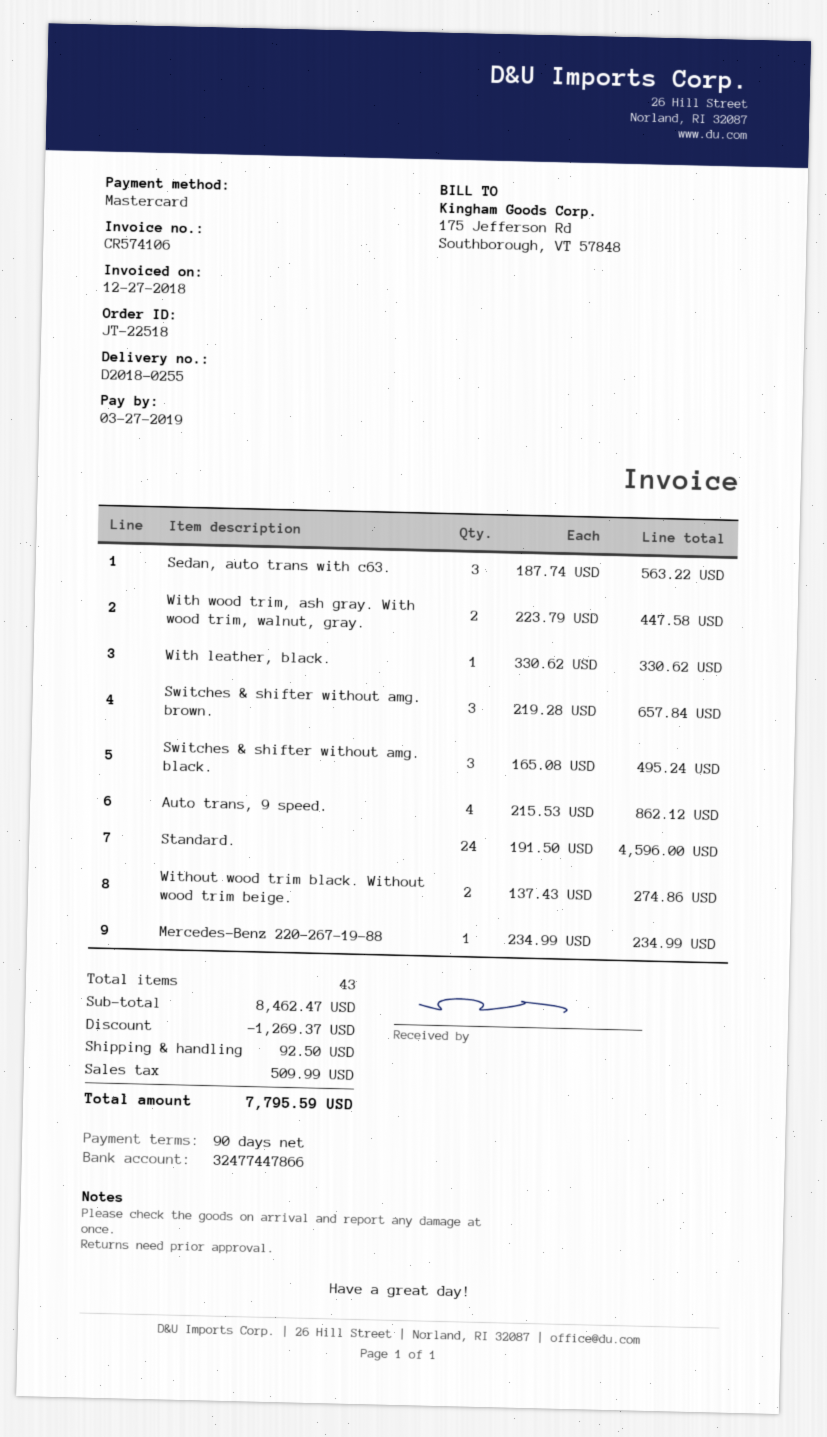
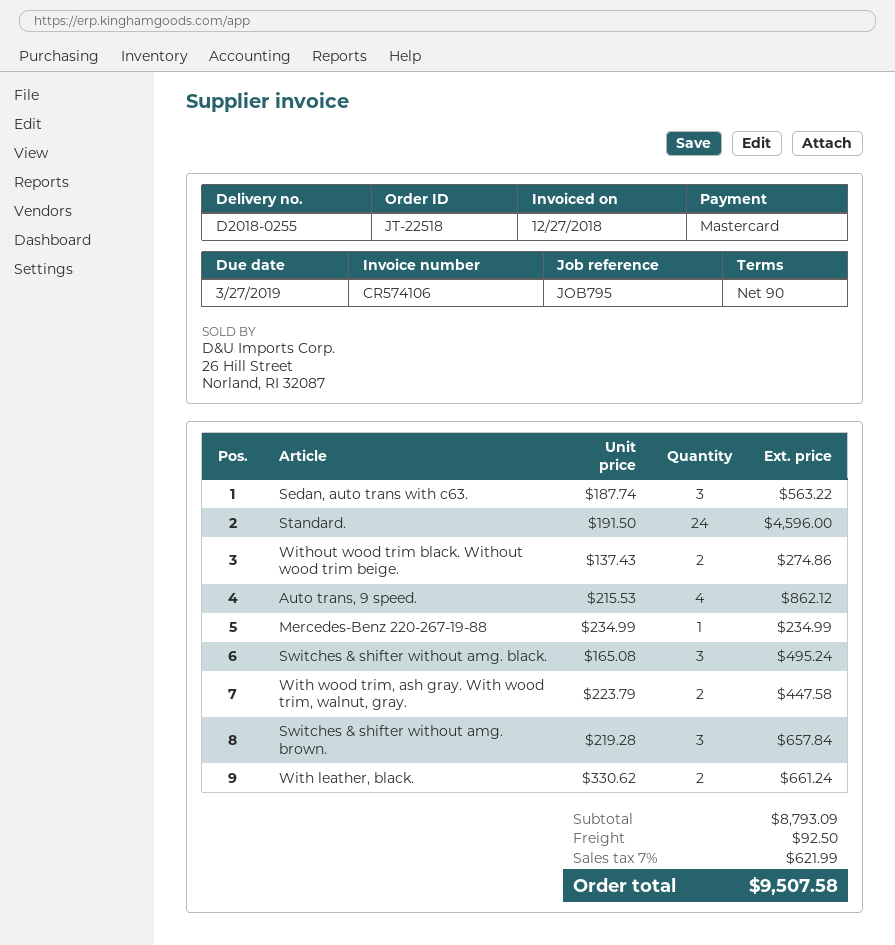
With leather, black.: 1 x 330.62 = 330.62 -> 2 x 330.62 = 661.24
subtotal: 8462.47 -> 8793.09
discount: 1269.37 -> none
tax: 509.99 -> 621.99
total: 7795.59 -> 9507.58

